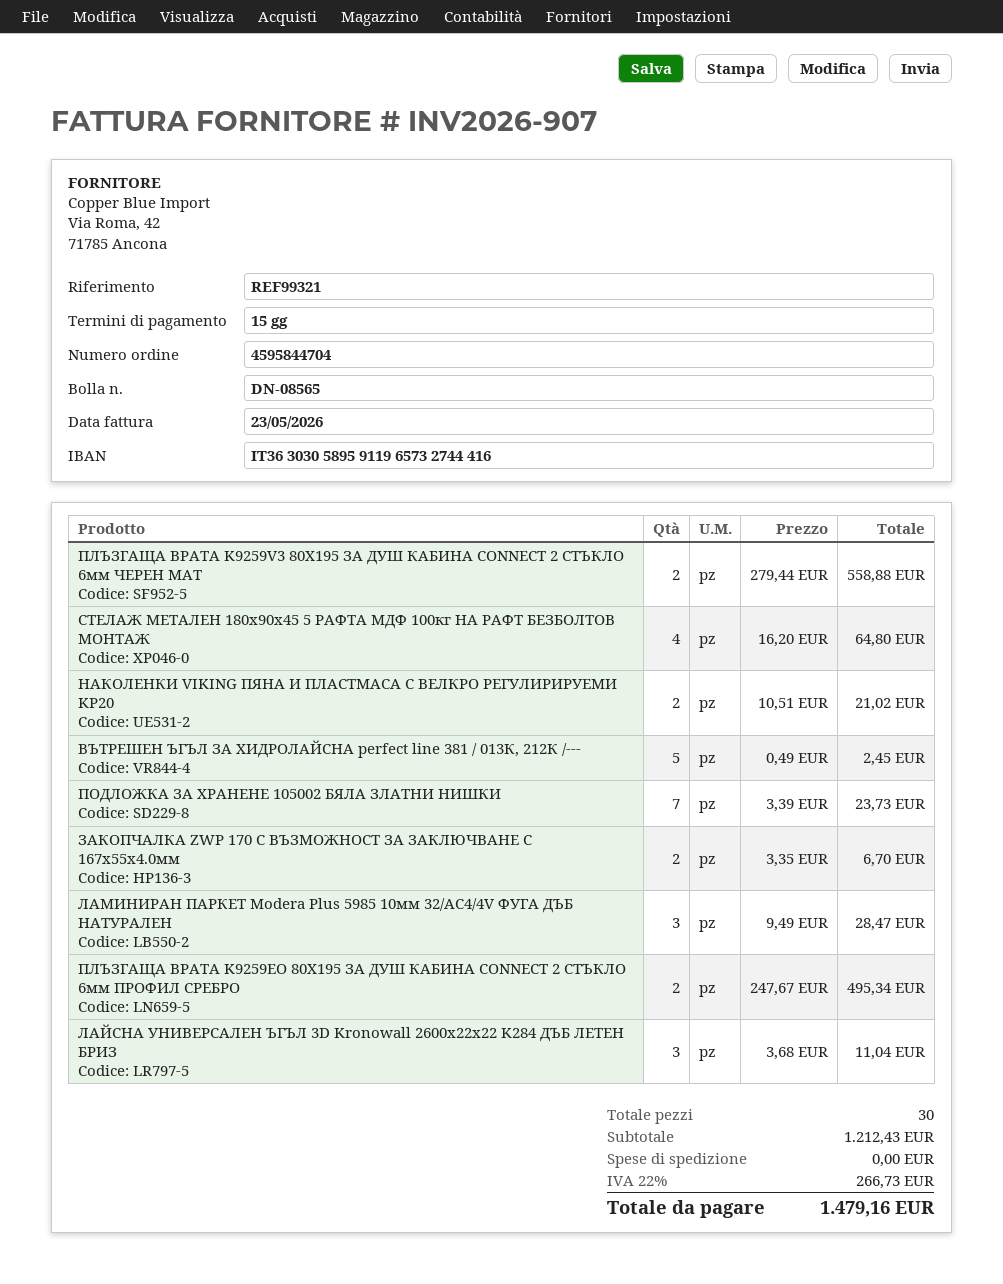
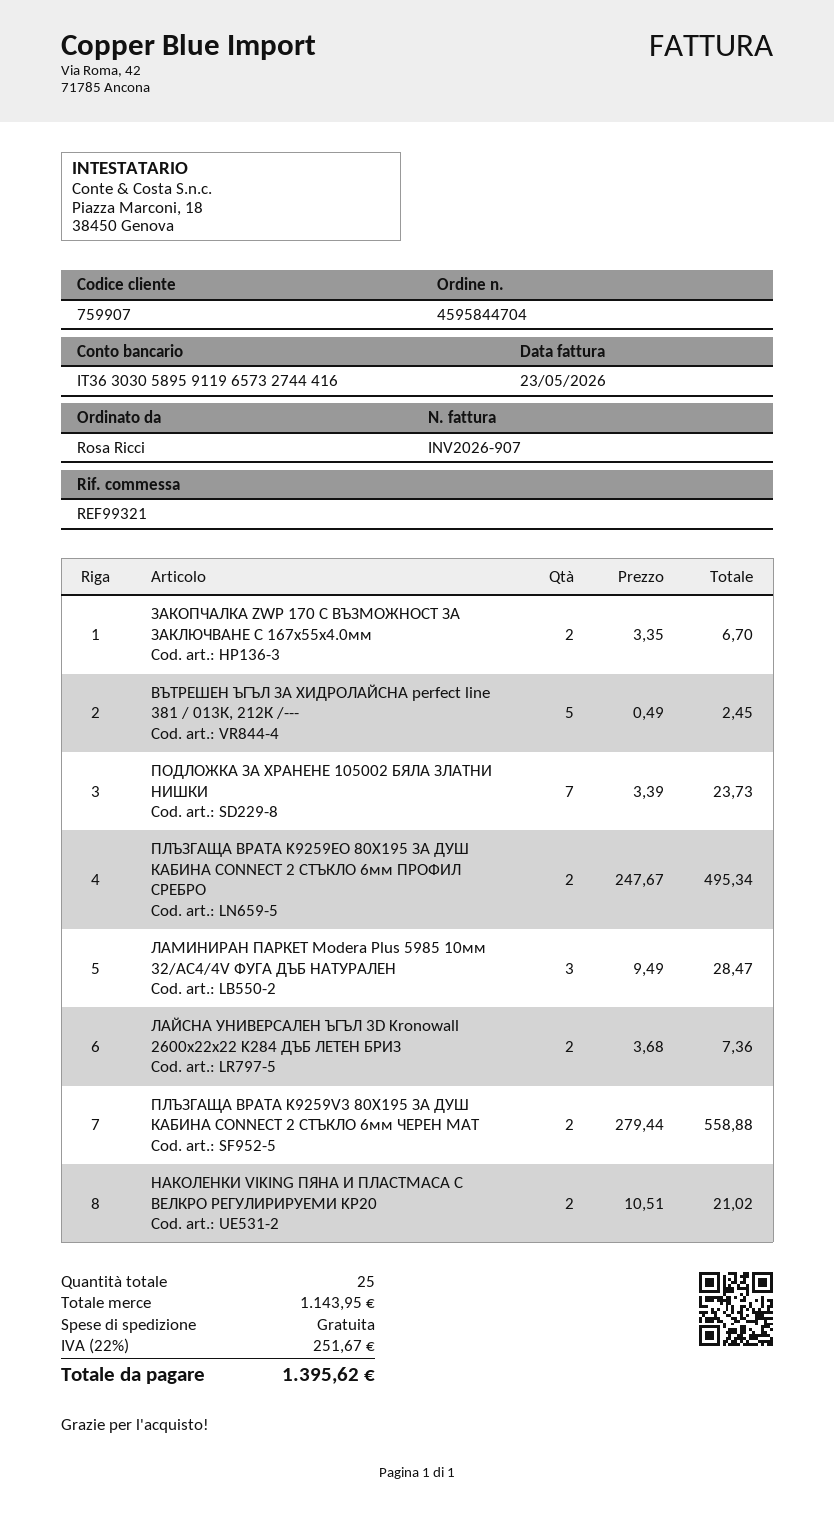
СТЕЛАЖ МЕТАЛЕН 180х90х45 5 РАФТА МДФ 100кг НА РАФТ БЕЗБОЛТОВ МОНТАЖ: 4 x 16.20 = 64.80 -> none
ЛАЙСНА УНИВЕРСАЛЕН ЪГЪЛ 3D Kronowall 2600х22х22 K284 ДЪБ ЛЕТЕН БРИЗ: 3 x 3.68 = 11.04 -> 2 x 3.68 = 7.36
total quantity: 30 -> 25
subtotal: 1212.43 -> 1143.95
tax: 22% = 266.73 -> 22% = 251.67
total: 1479.16 -> 1395.62

